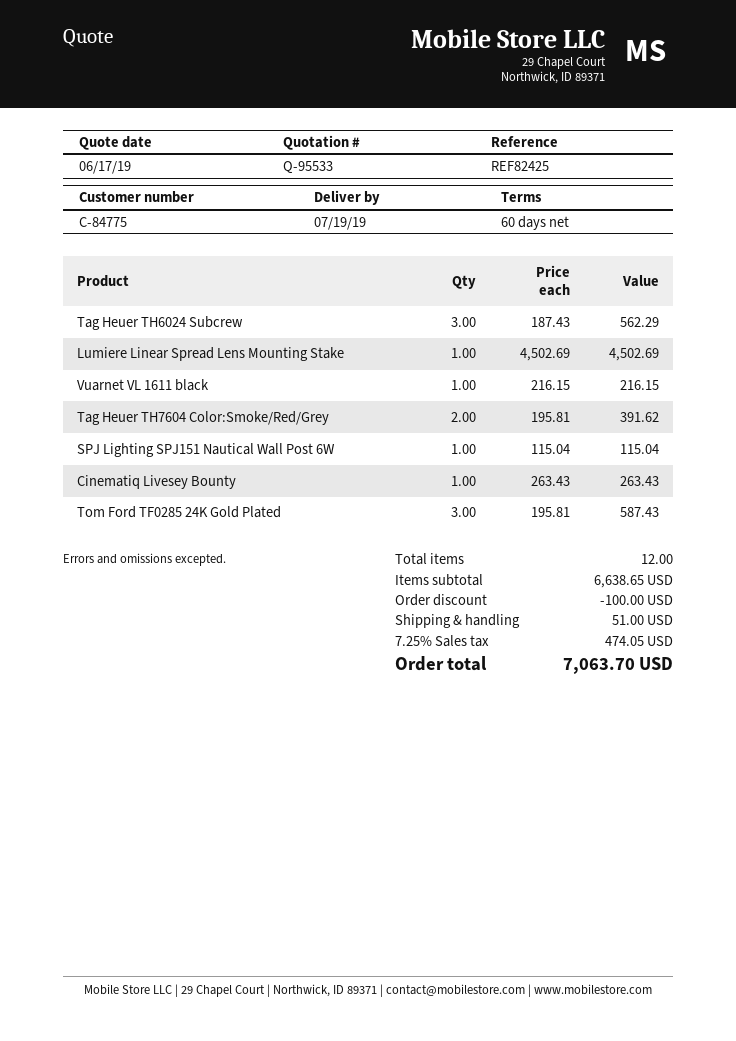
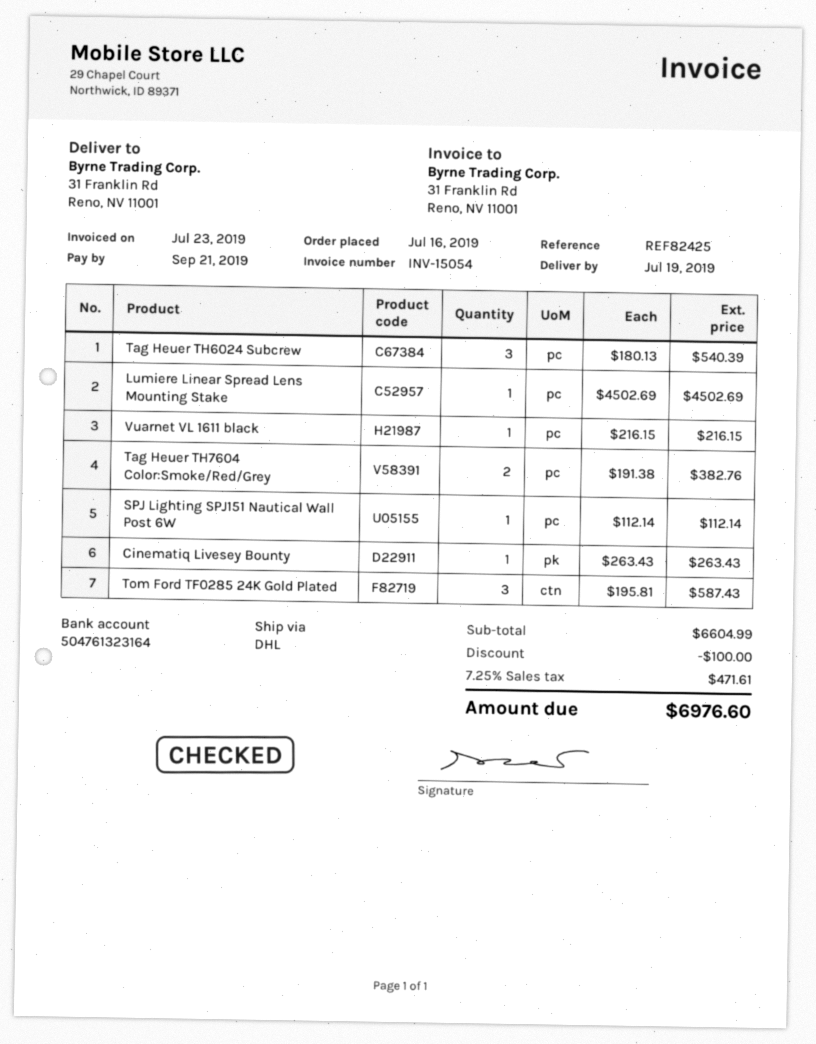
Tag Heuer TH6024 Subcrew: 3 x 187.43 = 562.29 -> 3 x 180.13 = 540.39
Tag Heuer TH7604 Color:Smoke/Red/Grey: 2 x 195.81 = 391.62 -> 2 x 191.38 = 382.76
SPJ Lighting SPJ151 Nautical Wall Post 6W: 1 x 115.04 = 115.04 -> 1 x 112.14 = 112.14
subtotal: 6638.65 -> 6604.99
shipping: 51.00 -> none
tax: 7.25% = 474.05 -> 7.25% = 471.61
total: 7063.70 -> 6976.60

